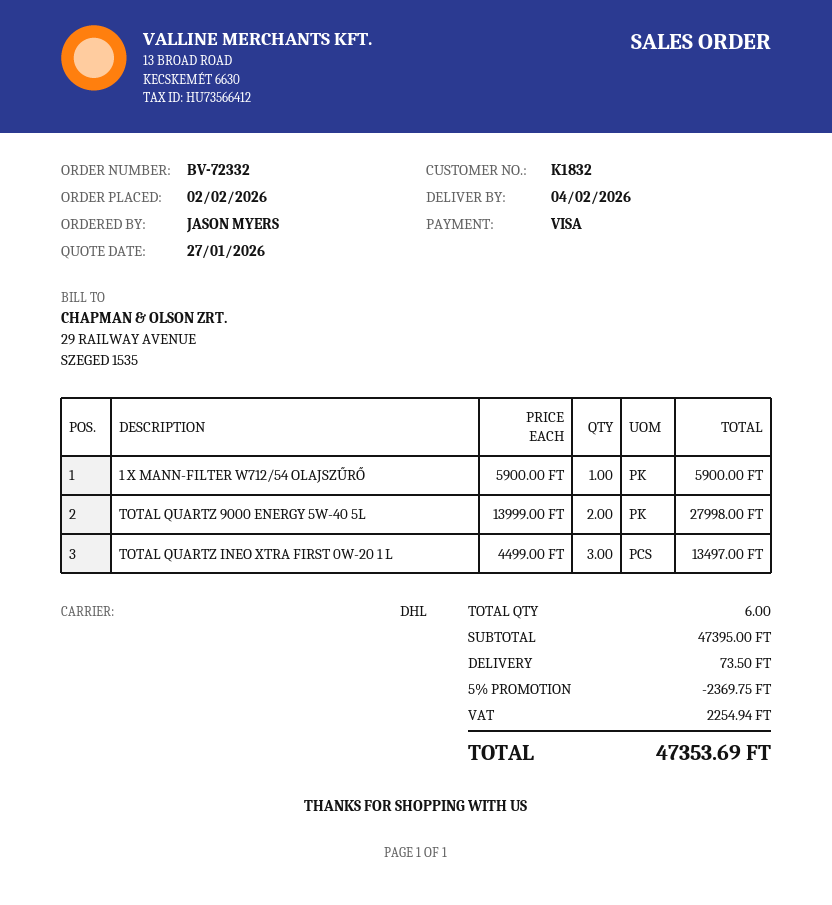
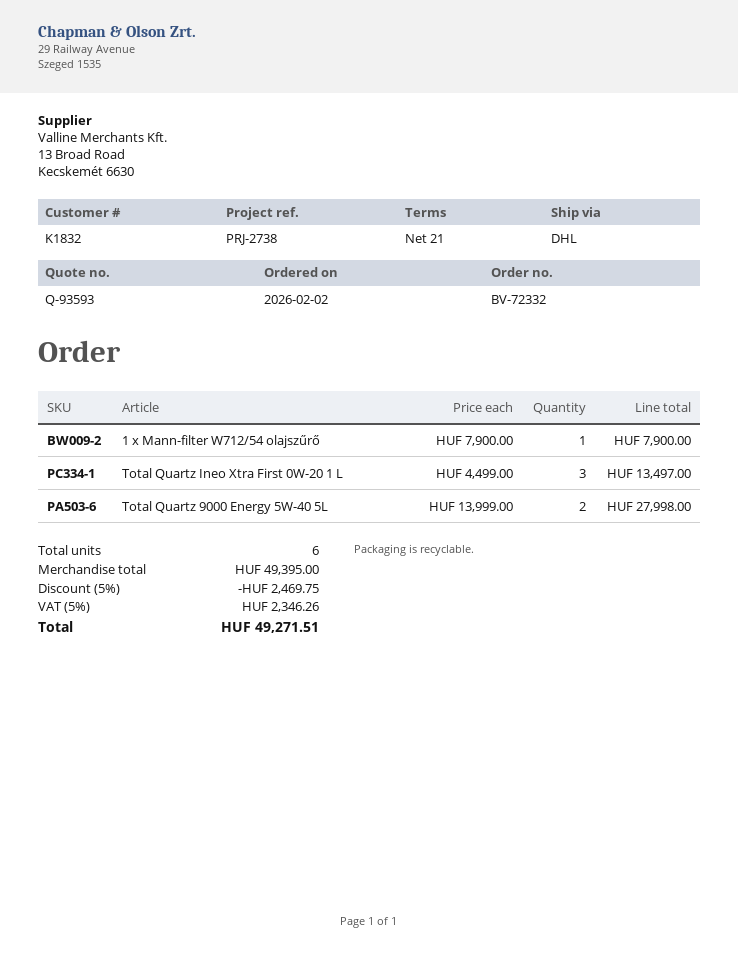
1 X MANN-FILTER W712/54 OLAJSZŰRŐ: 1 x 5900.00 = 5900.00 -> 1 x 7900.00 = 7900.00
subtotal: 47395.00 -> 49395.00
discount: 5% = 2369.75 -> 5% = 2469.75
shipping: 73.50 -> none
tax: 2254.94 -> 2346.26
total: 47353.69 -> 49271.51

